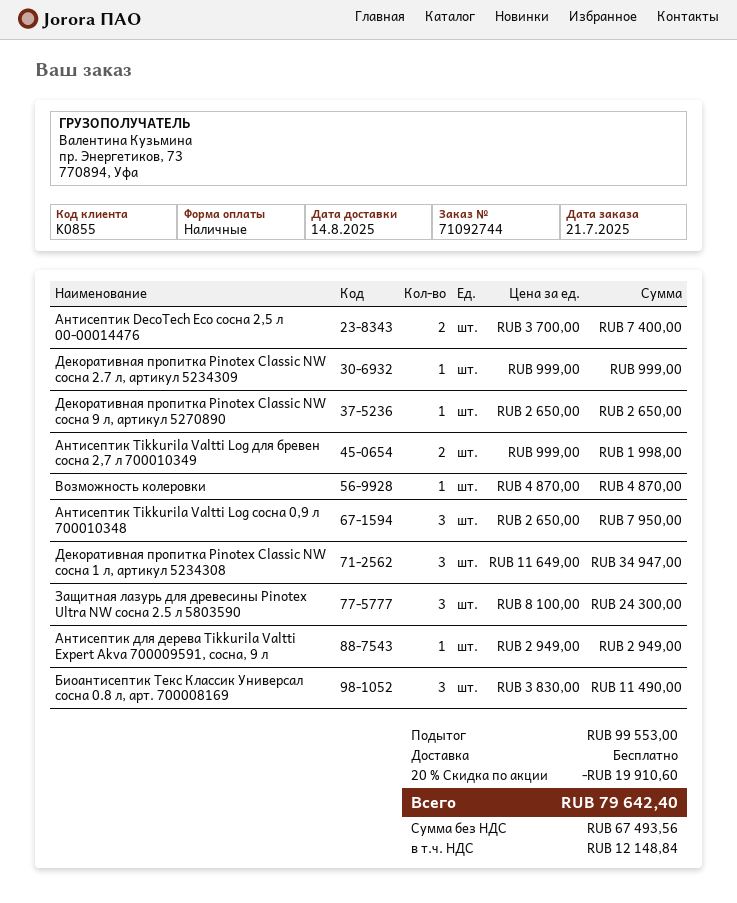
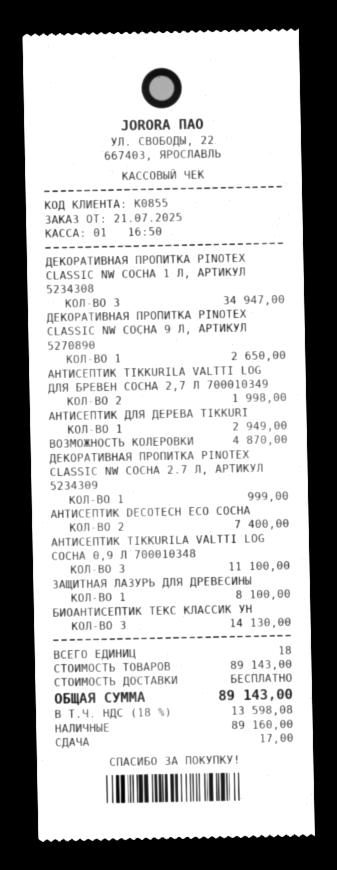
Антисептик Tikkurila Valtti Log сосна 0,9 л 700010348: 3 for 7950.00 -> 3 for 11100.00
Защитная лазурь для древесины Pinotex Ultra NW сосна 2.5 л 5803590: 3 for 24300.00 -> 1 for 8100.00
Биоантисептик Текс Классик Универсал сосна 0.8 л, арт. 700008169: 3 for 11490.00 -> 3 for 14130.00
subtotal: 99553.00 -> 89143.00
discount: 20% = 19910.60 -> none
tax: 12148.84 -> 13598.08
total: 79642.40 -> 89143.00

